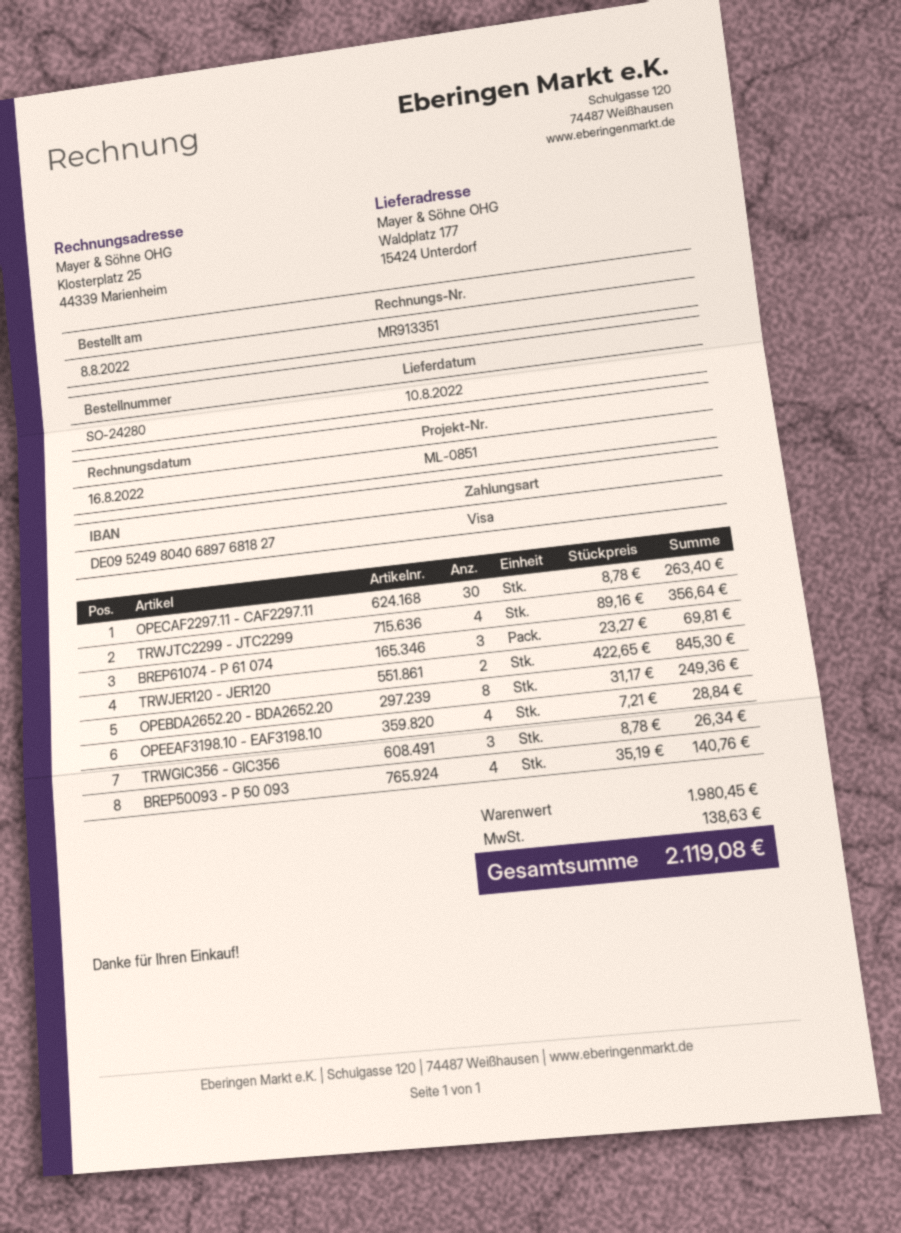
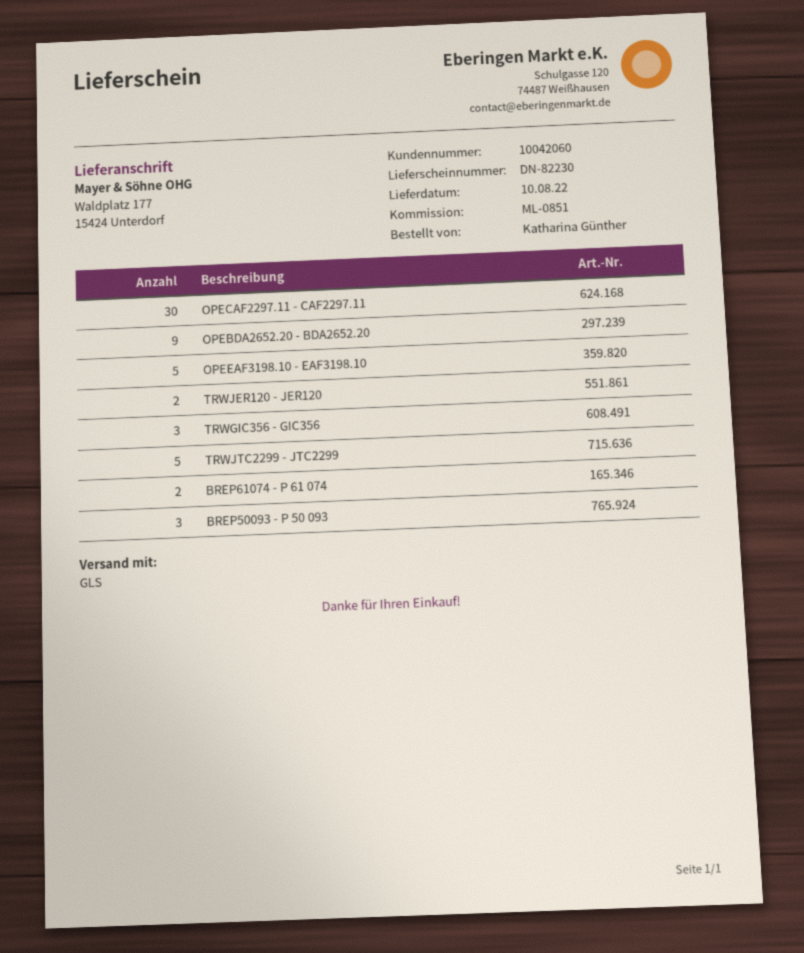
TRWJTC2299 - JTC2299: 4 -> 5
BREP61074 - P 61 074: 3 -> 2
OPEBDA2652.20 - BDA2652.20: 8 -> 9
OPEEAF3198.10 - EAF3198.10: 4 -> 5
BREP50093 - P 50 093: 4 -> 3

